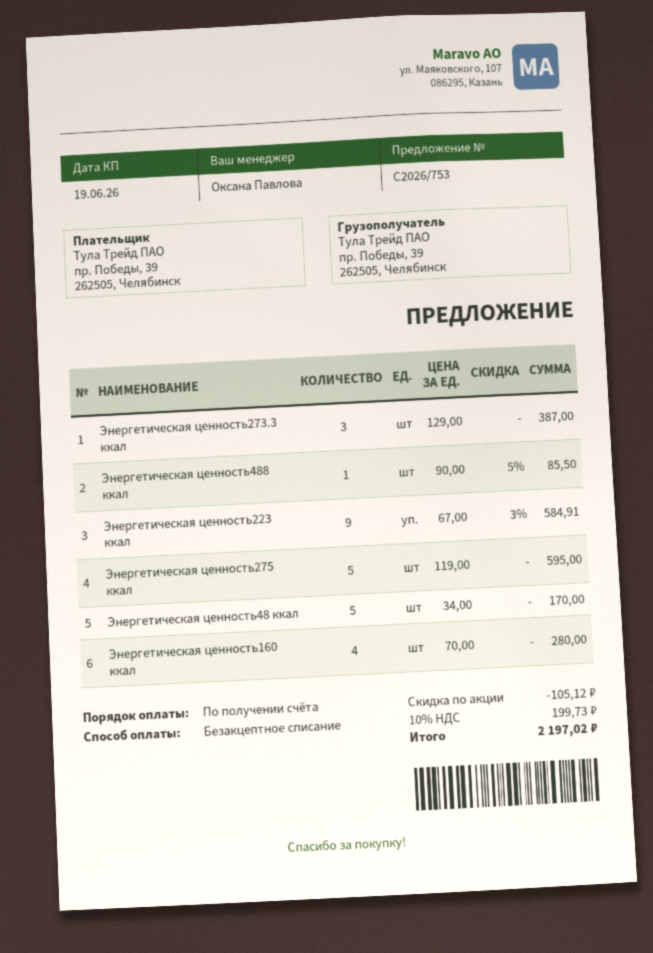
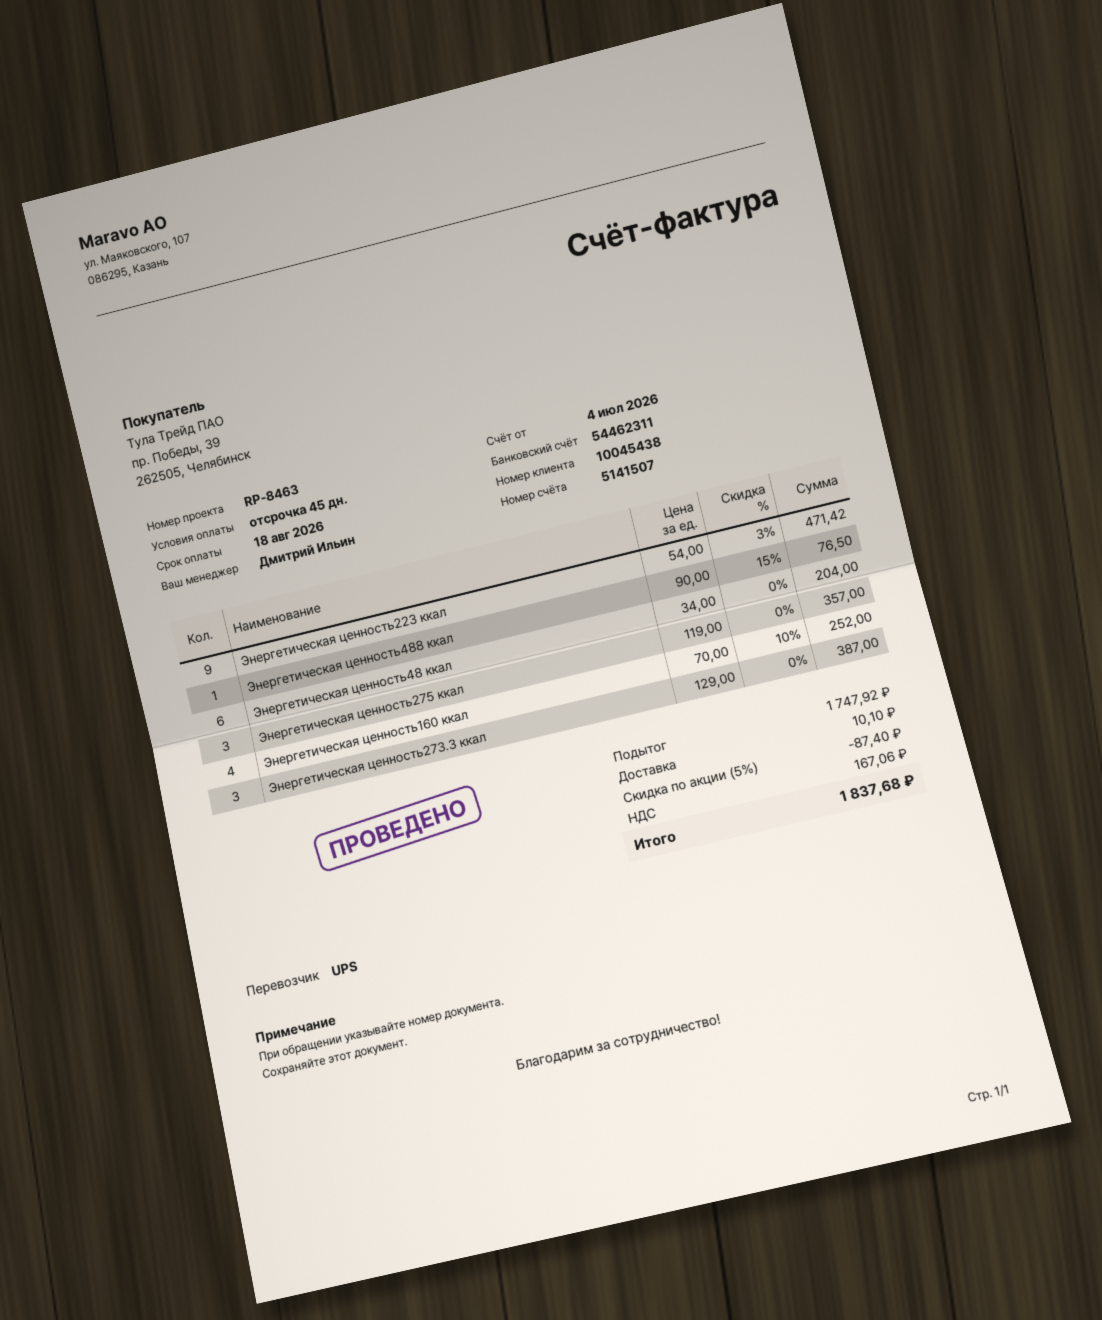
payment terms: on receipt -> 45 days
sales rep: Оксана Павлова -> Дмитрий Ильин
Энергетическая ценность488 ккал: 1 x 90.00 - 5% = 85.50 -> 1 x 90.00 - 15% = 76.50
Энергетическая ценность223 ккал: 9 x 67.00 - 3% = 584.91 -> 9 x 54.00 - 3% = 471.42
Энергетическая ценность275 ккал: 5 x 119.00 = 595.00 -> 3 x 119.00 = 357.00
Энергетическая ценность48 ккал: 5 x 34.00 = 170.00 -> 6 x 34.00 = 204.00
Энергетическая ценность160 ккал: 4 x 70.00 = 280.00 -> 4 x 70.00 - 10% = 252.00
discount: 105.12 -> 87.40
shipping: none -> 10.10
tax: 199.73 -> 167.06
total: 2197.02 -> 1837.68

